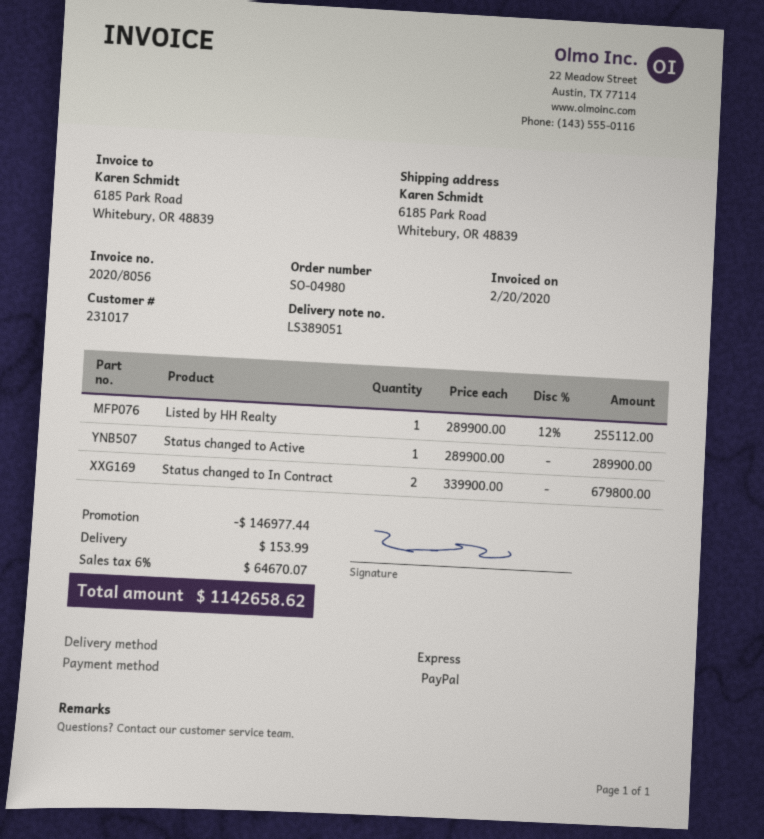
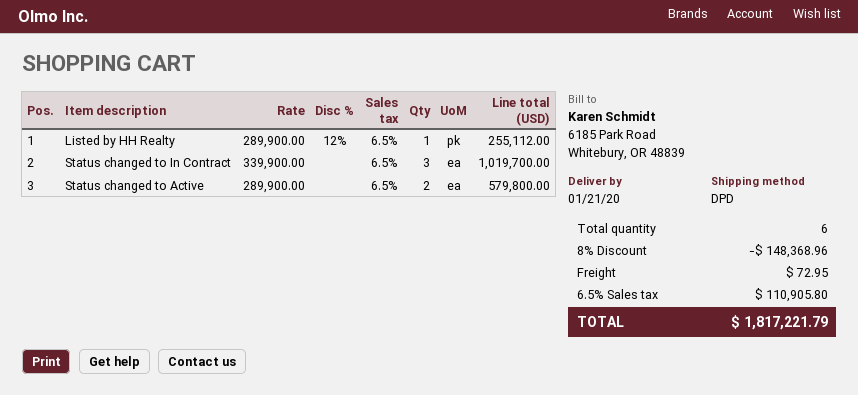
shipping method: express -> DPD
Status changed to Active: 1 x 289900.00 = 289900.00 -> 2 x 289900.00 = 579800.00
Status changed to In Contract: 2 x 339900.00 = 679800.00 -> 3 x 339900.00 = 1019700.00
discount: 146977.44 -> 148368.96
shipping: 153.99 -> 72.95
tax: 6% = 64670.07 -> 6.5% = 110905.80
total: 1142658.62 -> 1817221.79

